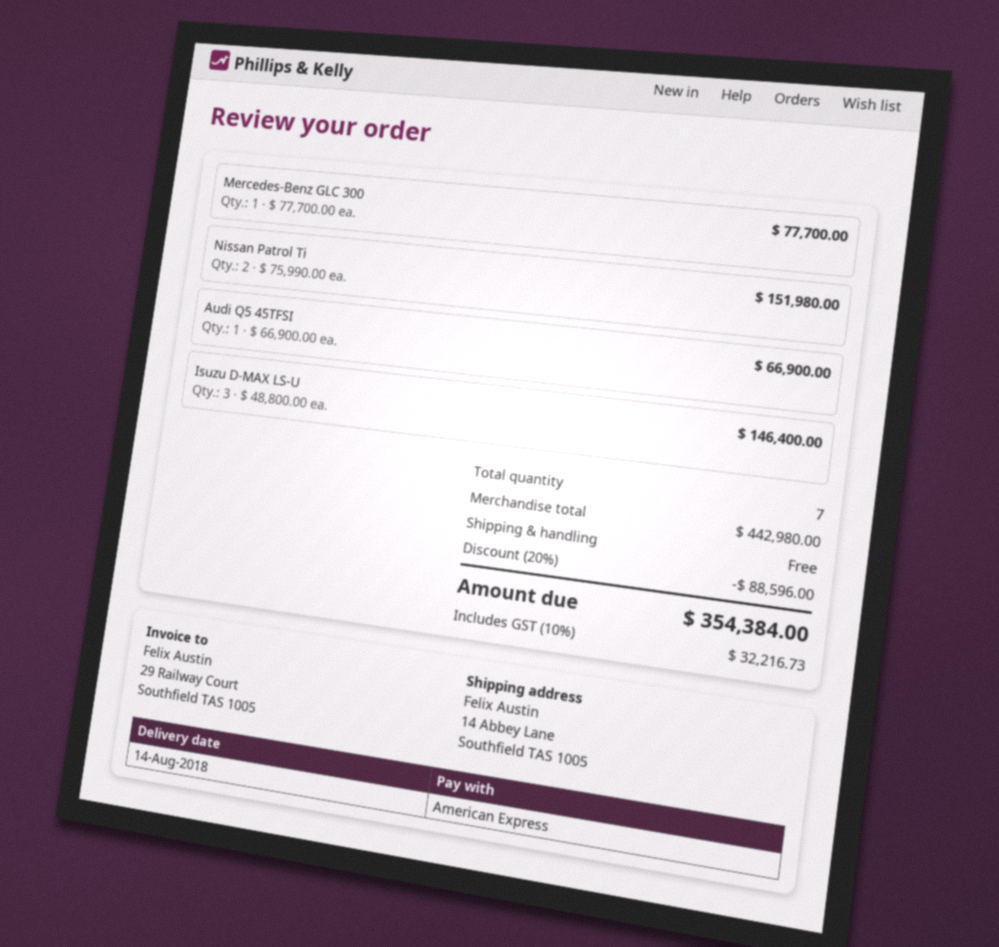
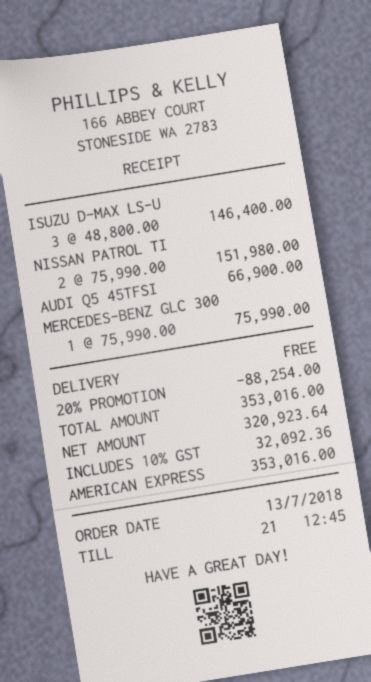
Mercedes-Benz GLC 300: 1 x 77700.00 = 77700.00 -> 1 x 75990.00 = 75990.00
discount: 20% = 88596.00 -> 20% = 88254.00
tax: 10% = 32216.73 -> 10% = 32092.36
total: 354384.00 -> 353016.00

